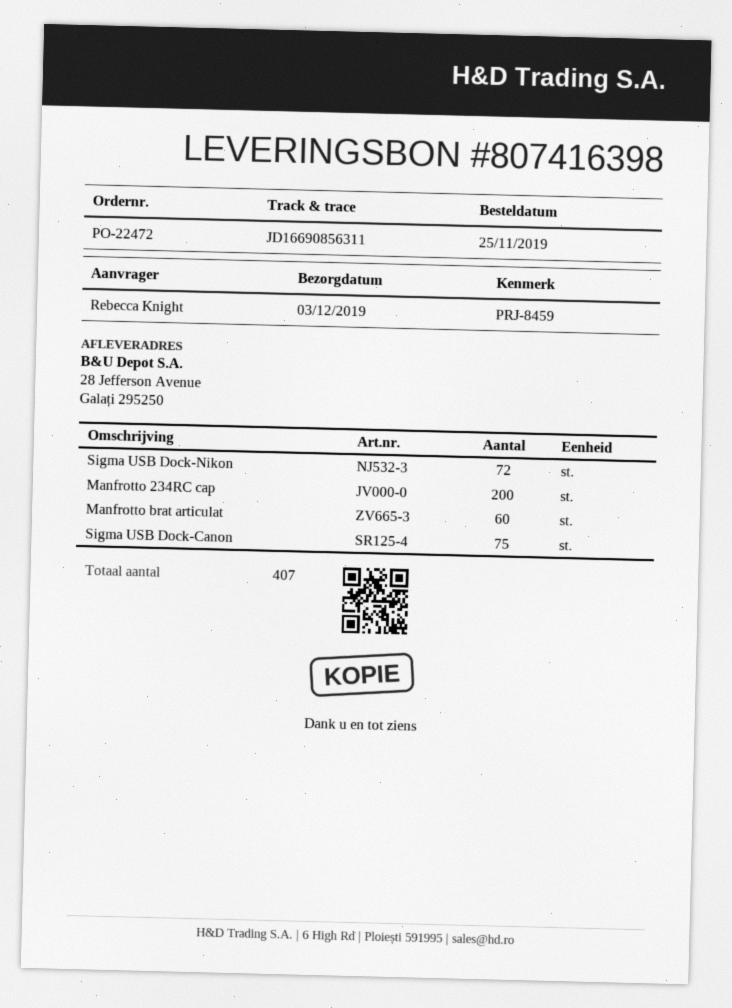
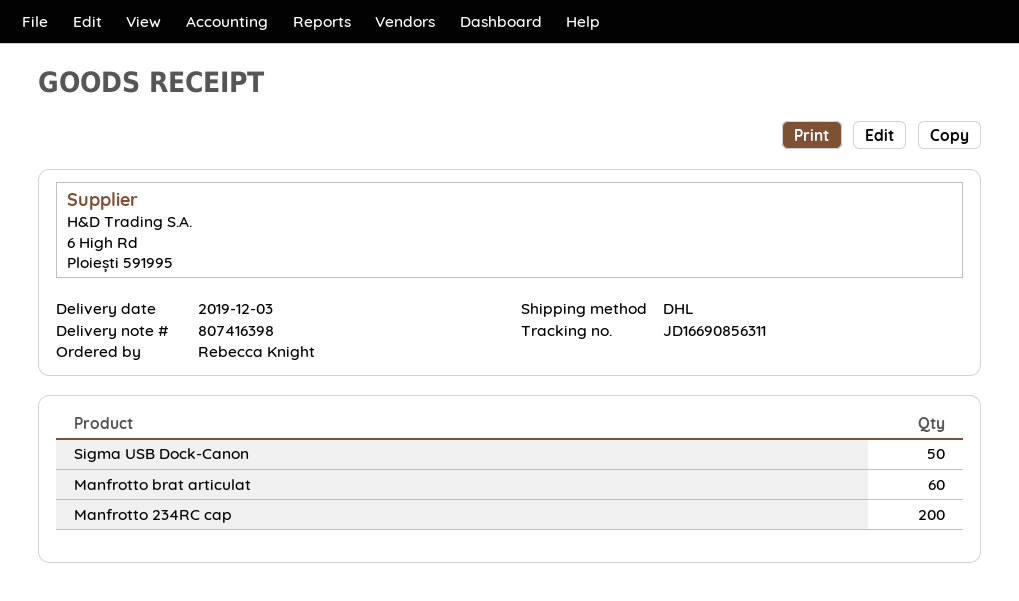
Sigma USB Dock-Nikon: 72 -> none
Sigma USB Dock-Canon: 75 -> 50

